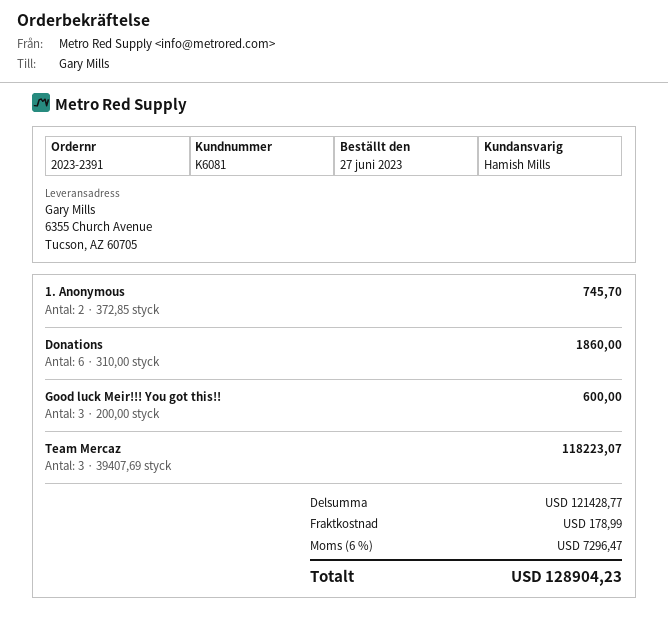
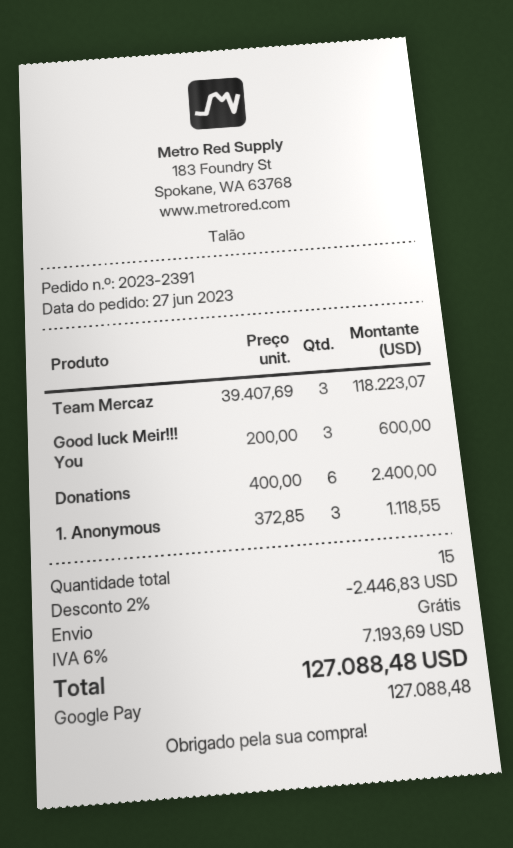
1. Anonymous: 2 x 372.85 = 745.70 -> 3 x 372.85 = 1118.55
Donations: 6 x 310.00 = 1860.00 -> 6 x 400.00 = 2400.00
discount: none -> 2% = 2446.83
shipping: 178.99 -> 0.00
tax: 6% = 7296.47 -> 6% = 7193.69
total: 128904.23 -> 127088.48

